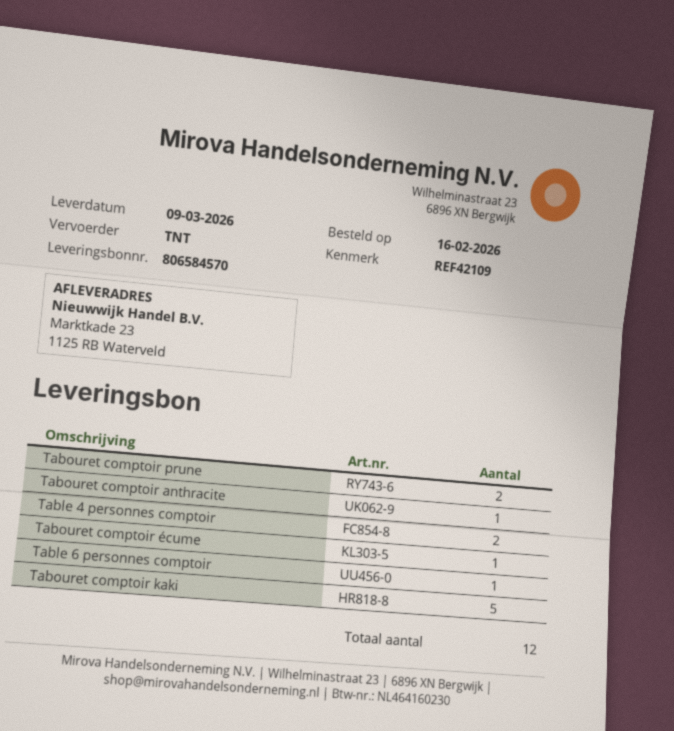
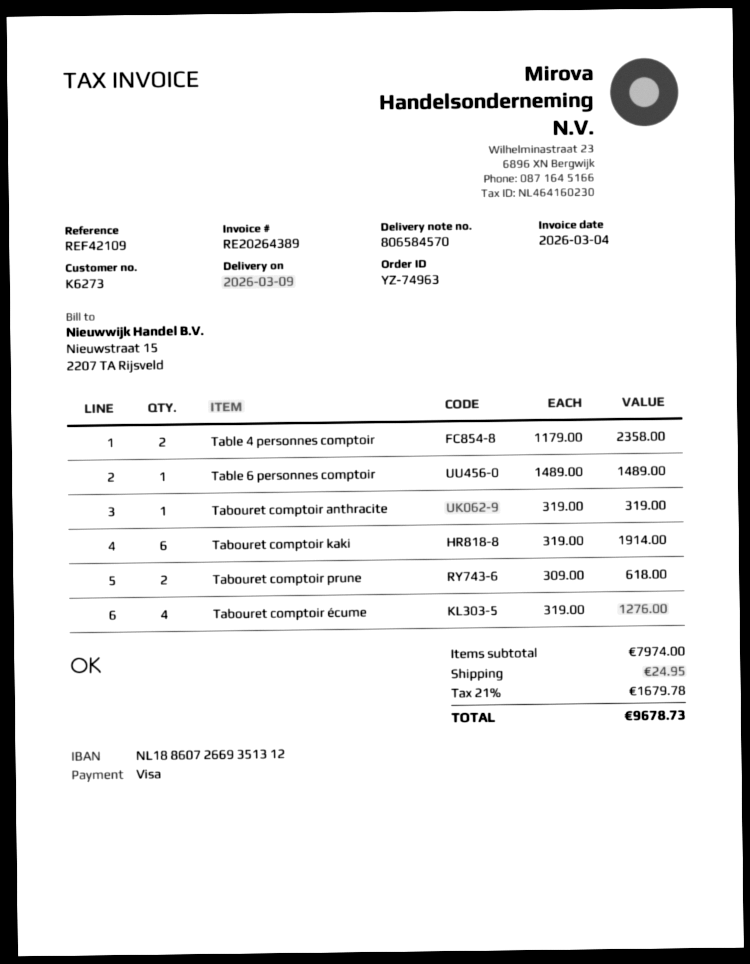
Tabouret comptoir écume: 1 -> 4
Tabouret comptoir kaki: 5 -> 6

